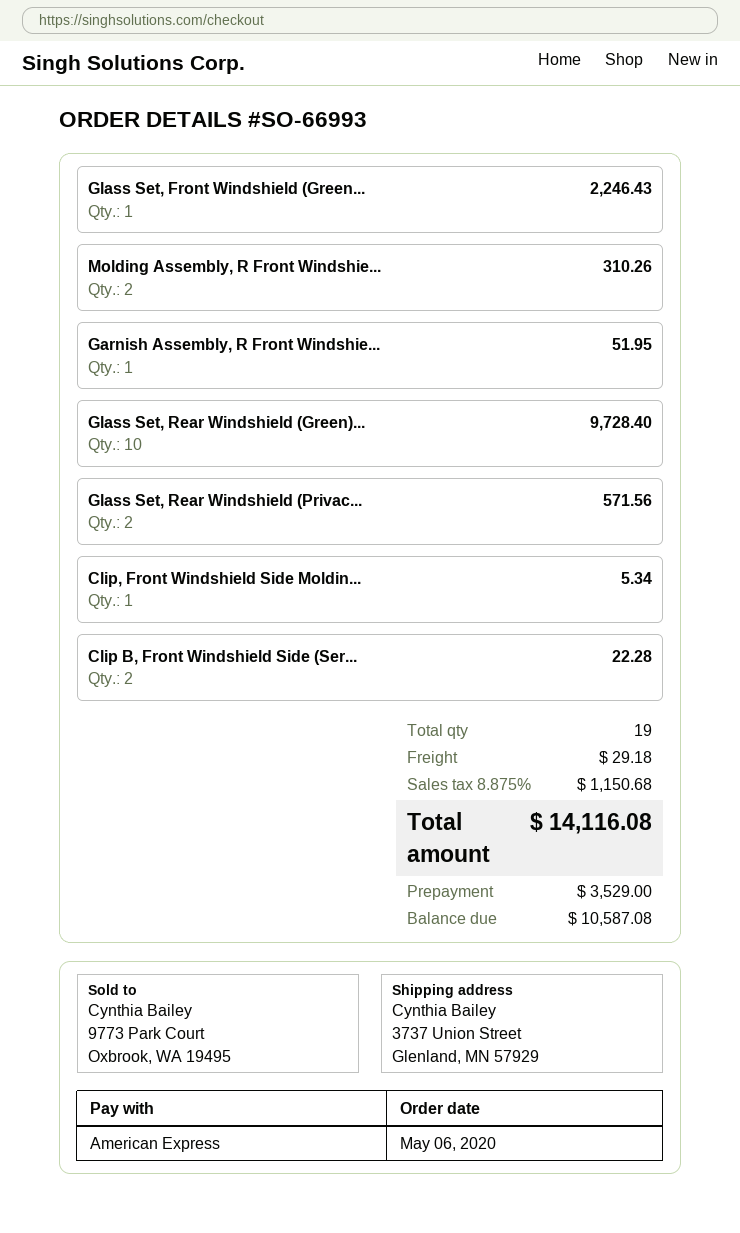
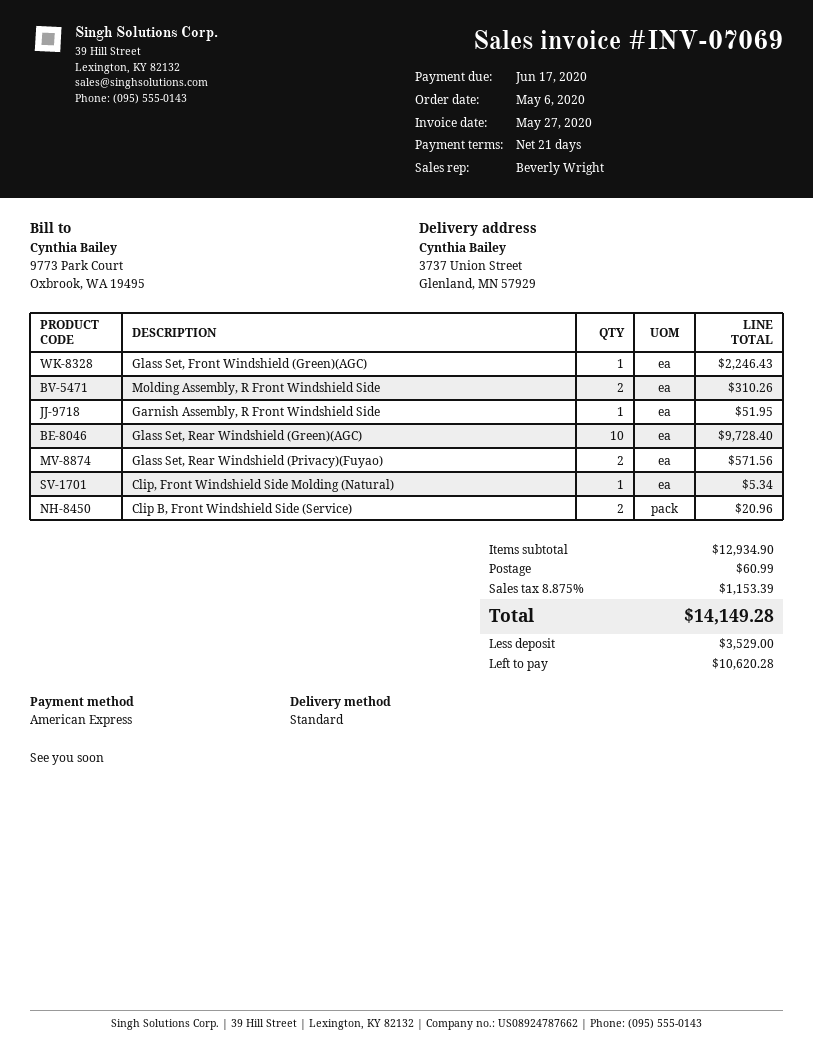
Clip B, Front Windshield Side (Ser...: 2 for 22.28 -> 2 for 20.96
shipping: 29.18 -> 60.99
tax: 8.875% = 1150.68 -> 8.875% = 1153.39
total: 14116.08 -> 14149.28
balance: 10587.08 -> 10620.28

